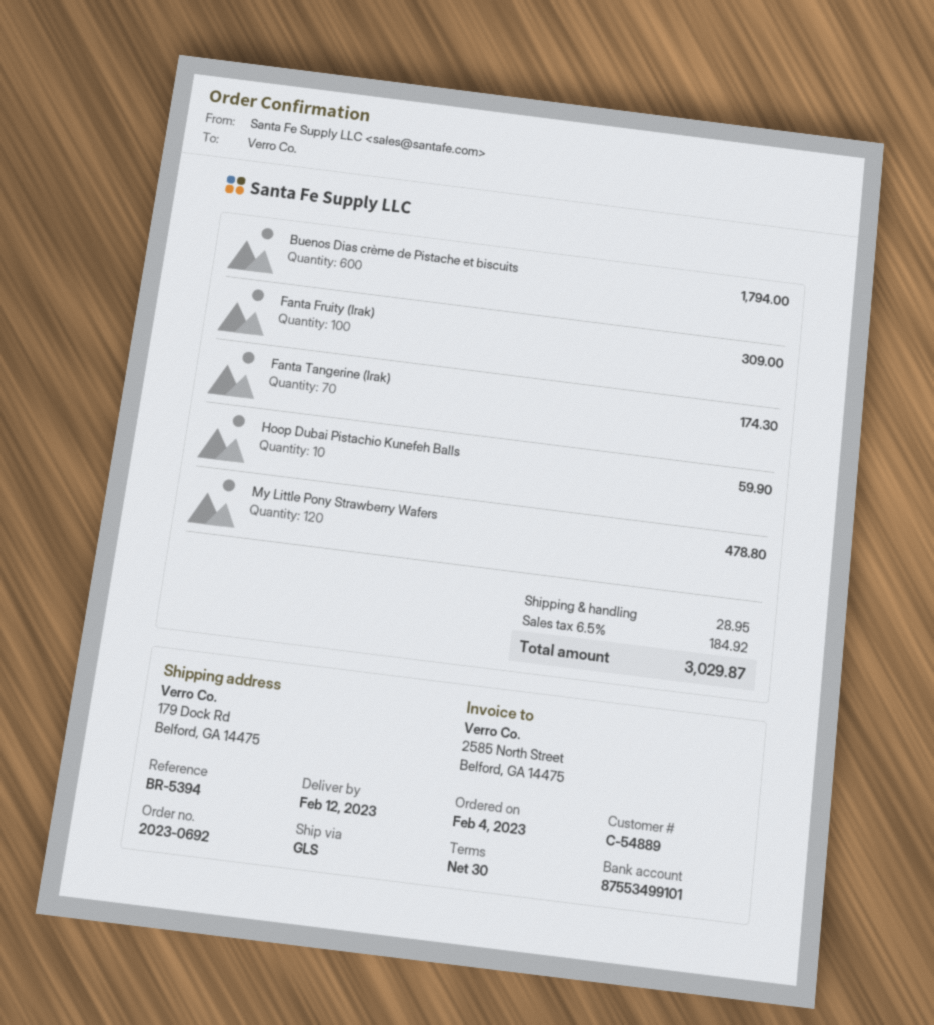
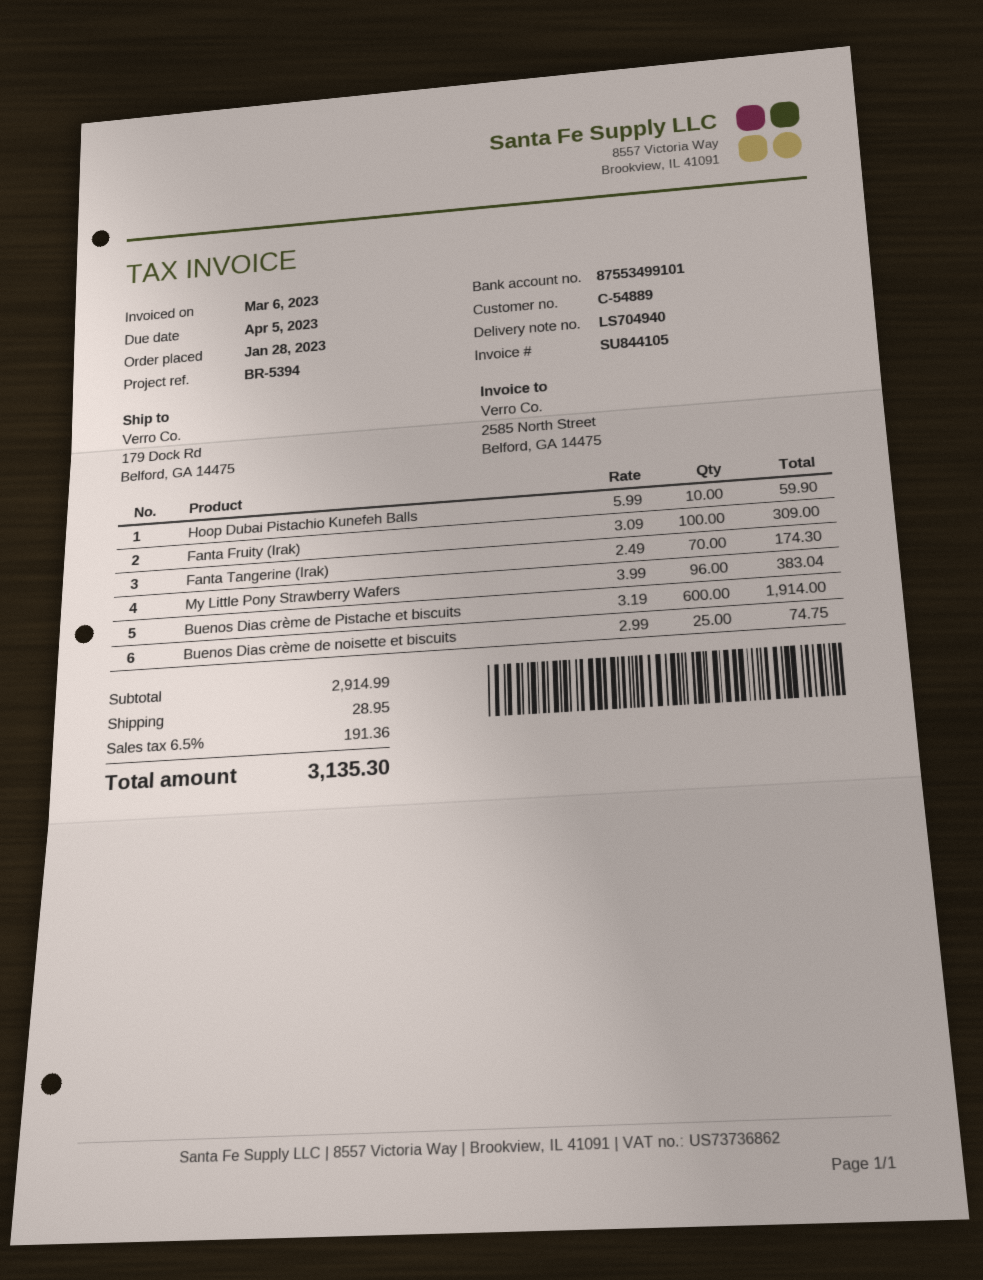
order date: 2023-02-04 -> 2023-01-28
Buenos Dias crème de Pistache et biscuits: 600 for 1794.00 -> 600 for 1914.00
My Little Pony Strawberry Wafers: 120 for 478.80 -> 96 for 383.04
Buenos Dias crème de noisette et biscuits: none -> 25 for 74.75
tax: 6.5% = 184.92 -> 6.5% = 191.36
total: 3029.87 -> 3135.30

